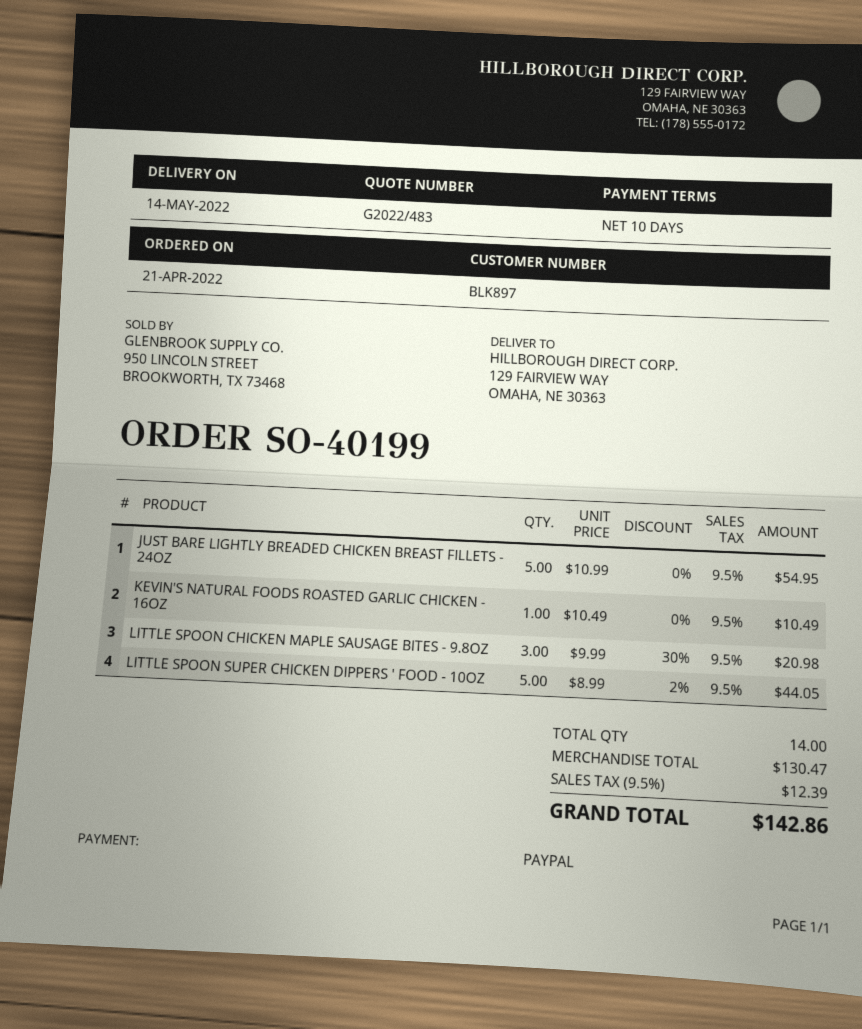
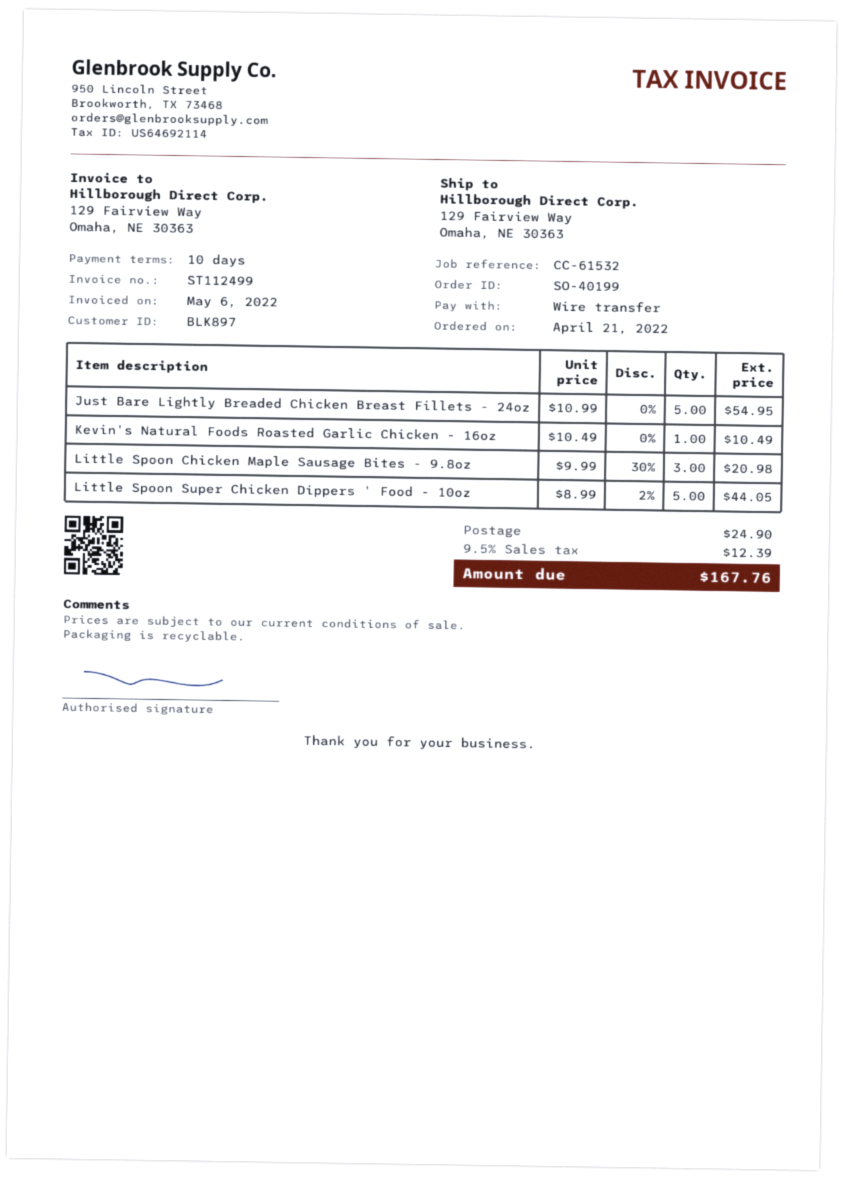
payment method: PayPal -> bank transfer
shipping: none -> 24.90
total: 142.86 -> 167.76

